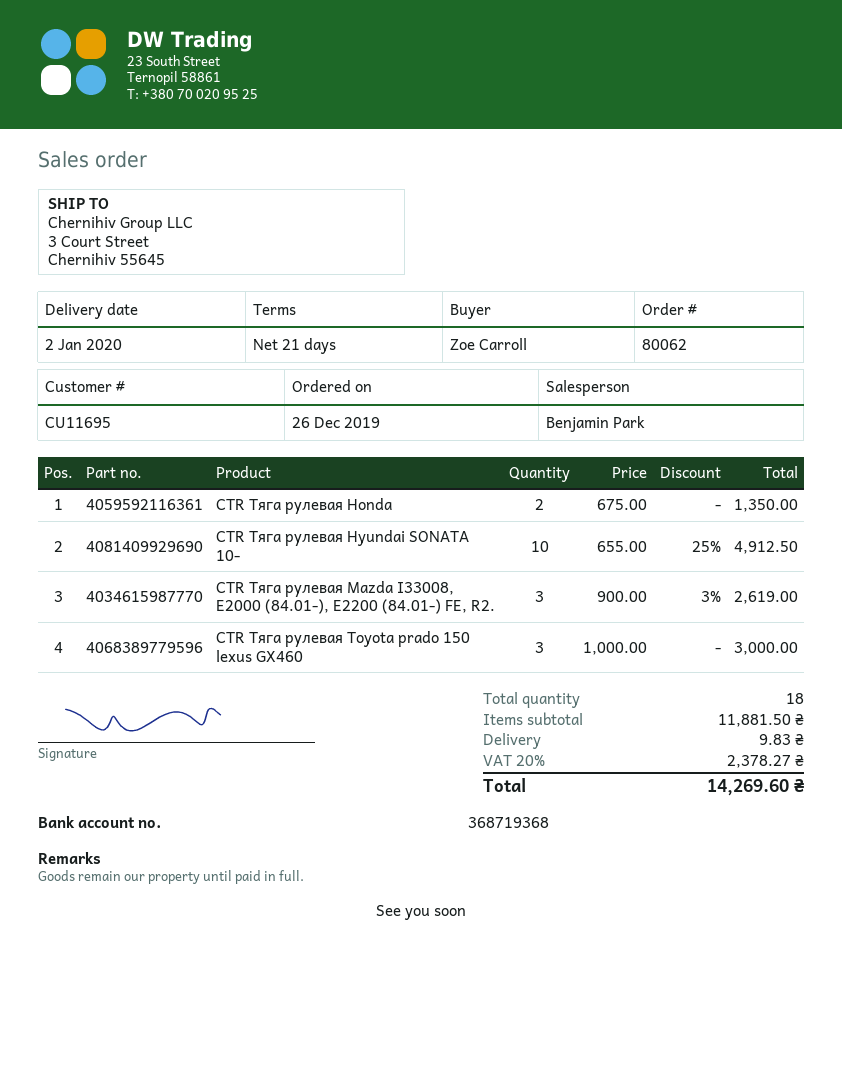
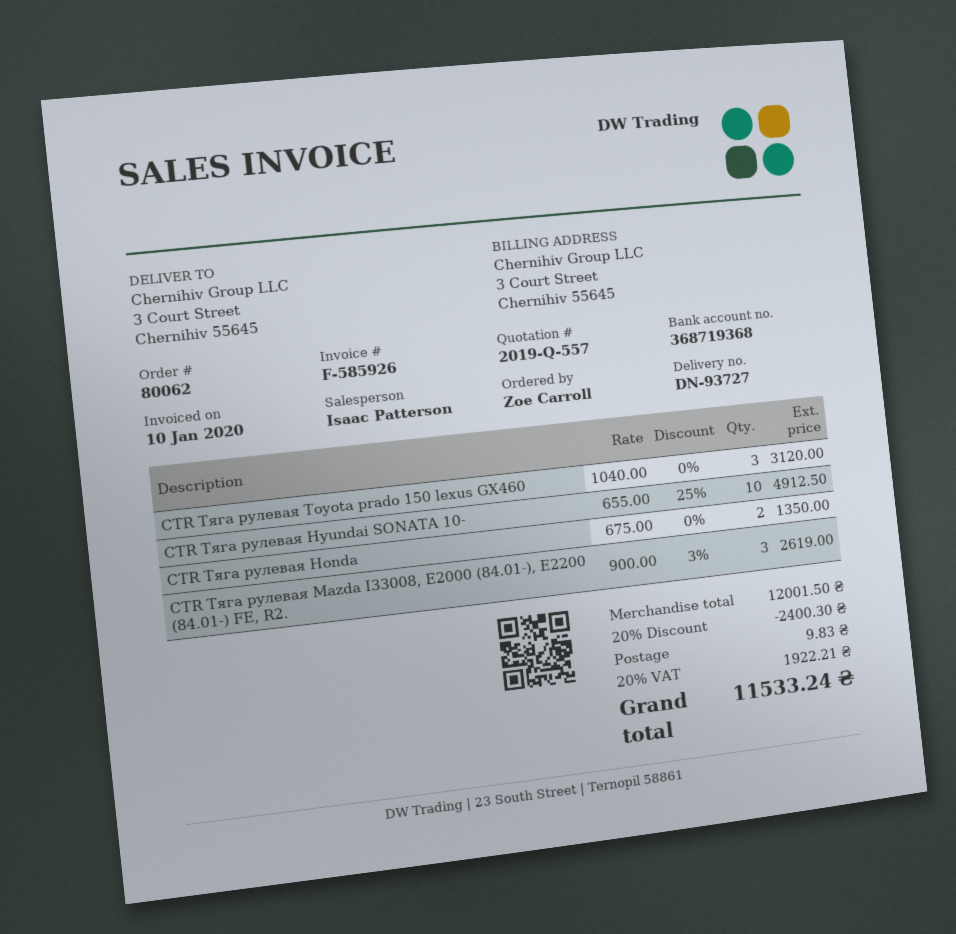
sales rep: Benjamin Park -> Isaac Patterson
CTR Тяга рулевая Toyota prado 150 lexus GX460: 3 x 1000.00 = 3000.00 -> 3 x 1040.00 = 3120.00
subtotal: 11881.50 -> 12001.50
discount: none -> 20% = 2400.30
tax: 20% = 2378.27 -> 20% = 1922.21
total: 14269.60 -> 11533.24

